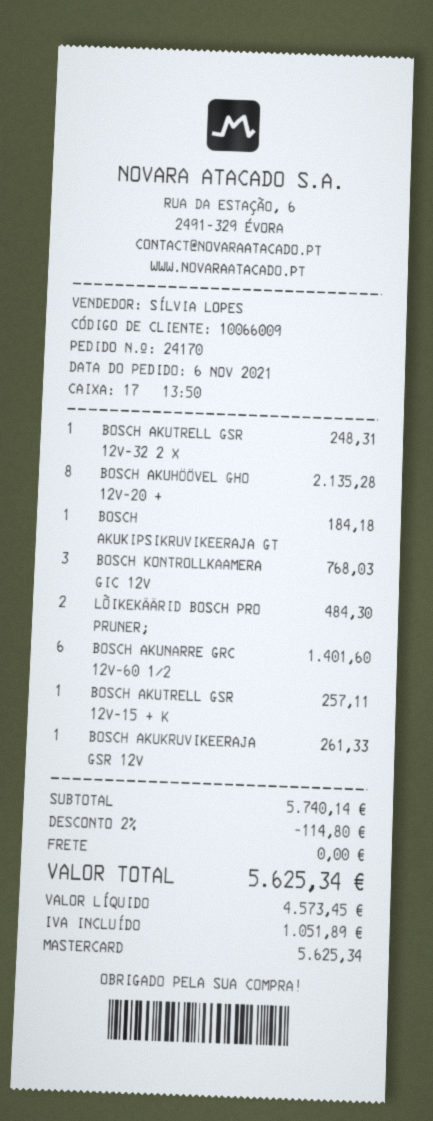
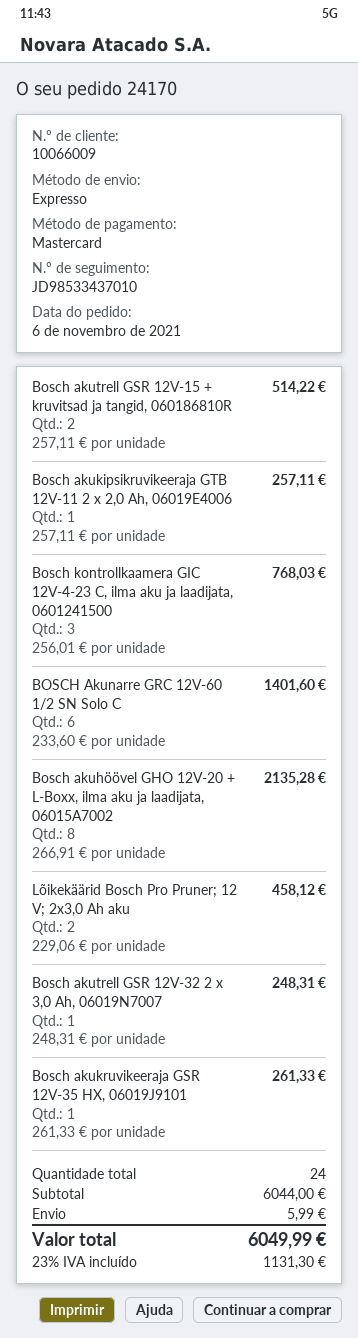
BOSCH AKUKIPSIKRUVIKEERAJA GT: 1 for 184.18 -> 1 for 257.11
LÕIKEKÄÄRID BOSCH PRO PRUNER;: 2 for 484.30 -> 2 for 458.12
BOSCH AKUTRELL GSR 12V-15 + K: 1 for 257.11 -> 2 for 514.22
subtotal: 5740.14 -> 6044.00
discount: 2% = 114.80 -> none
shipping: 0.00 -> 5.99
tax: 1051.89 -> 1131.30
total: 5625.34 -> 6049.99

